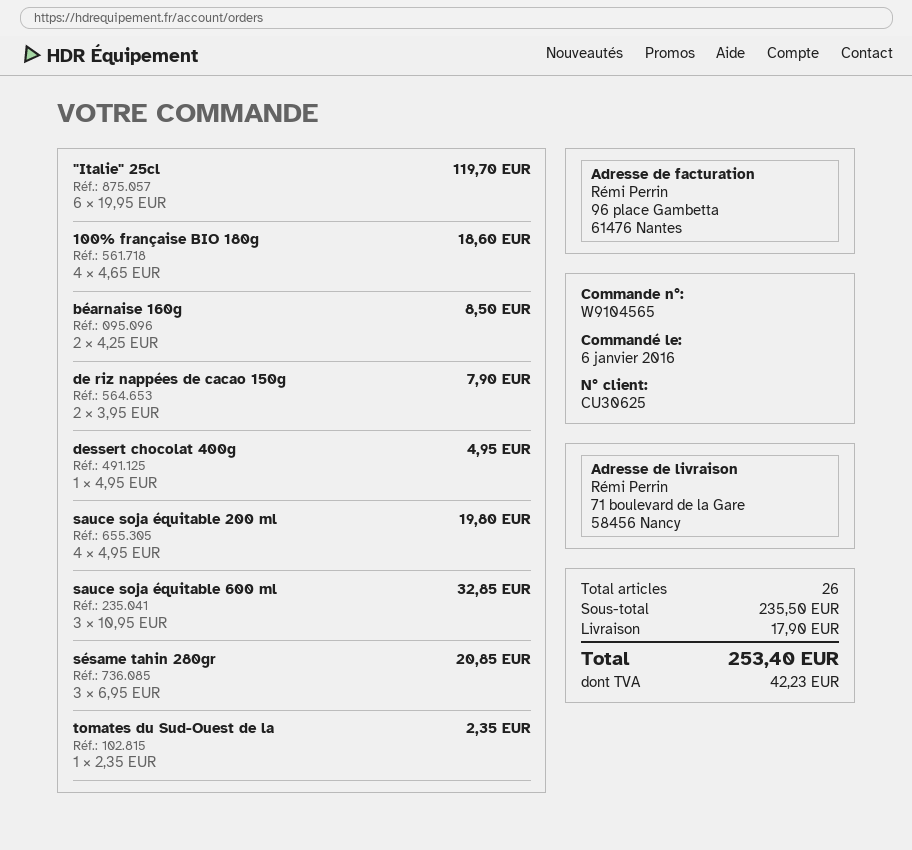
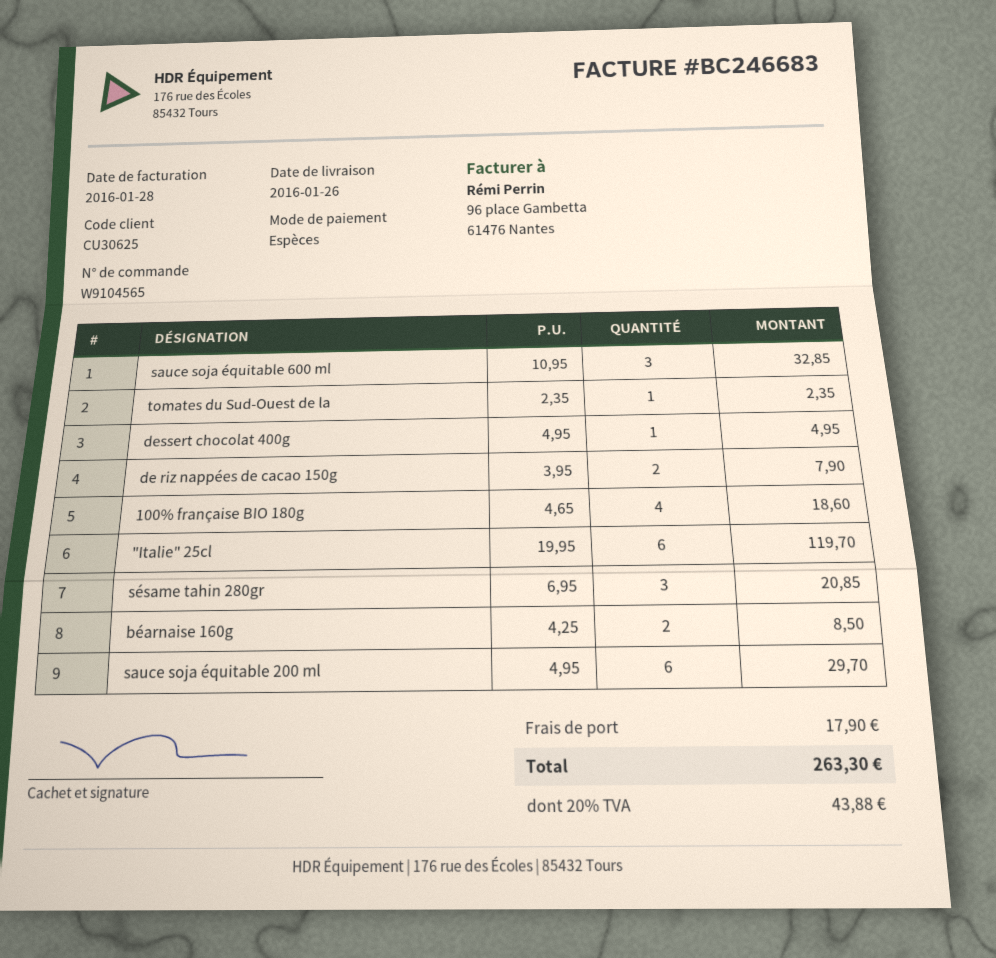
sauce soja équitable 200 ml: 4 x 4.95 = 19.80 -> 6 x 4.95 = 29.70
tax: 42.23 -> 43.88
total: 253.40 -> 263.30

